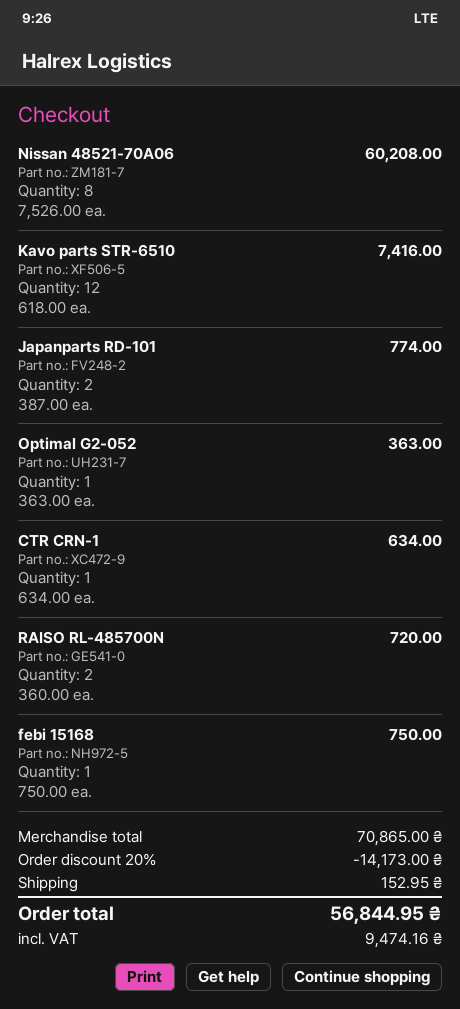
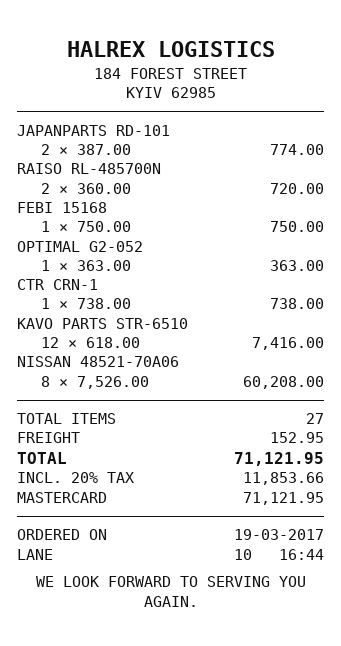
CTR CRN-1: 1 x 634.00 = 634.00 -> 1 x 738.00 = 738.00
discount: 20% = 14173.00 -> none
tax: 9474.16 -> 11853.66
total: 56844.95 -> 71121.95

